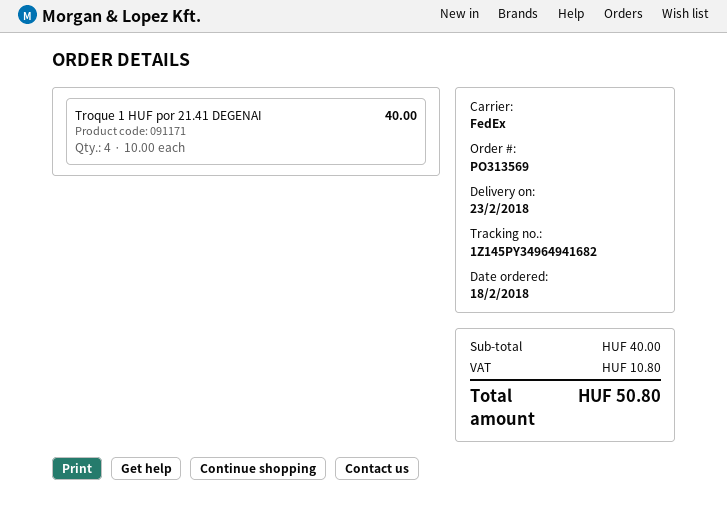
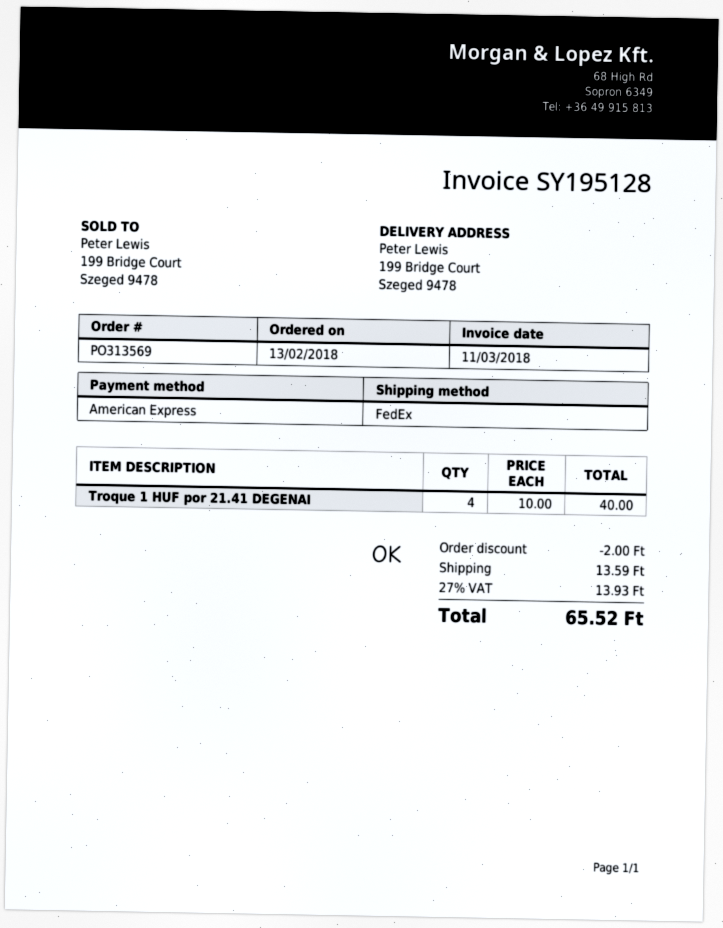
order date: 2018-02-18 -> 2018-02-13
discount: none -> 2.00
shipping: none -> 13.59
tax: 10.80 -> 13.93
total: 50.80 -> 65.52

